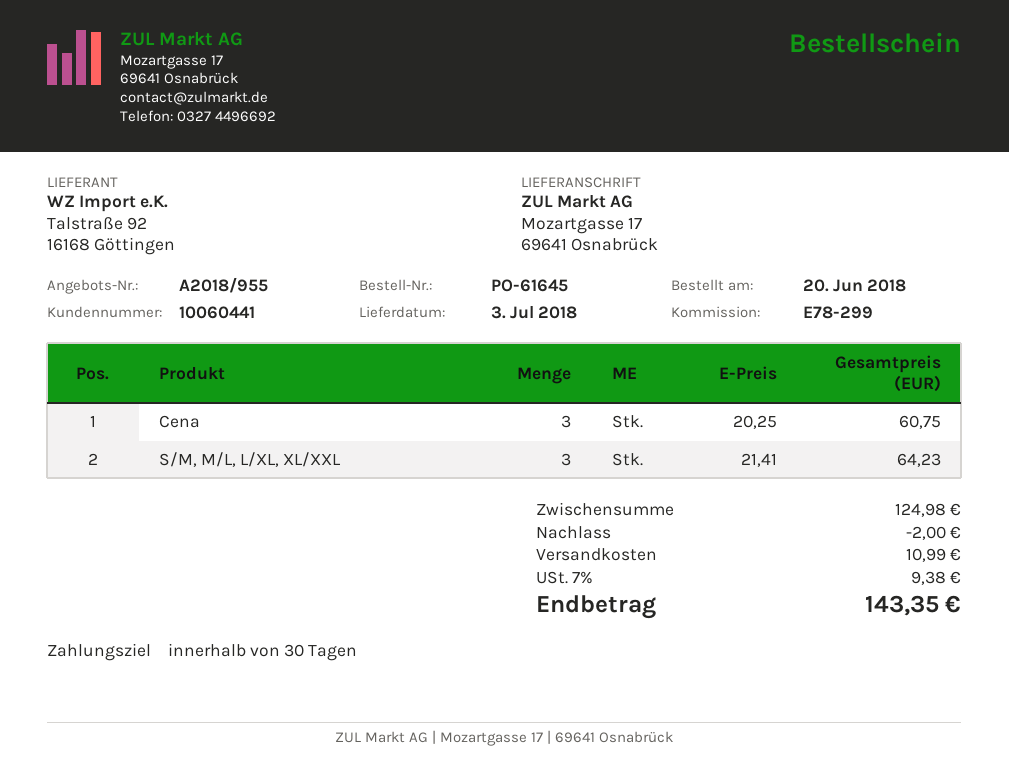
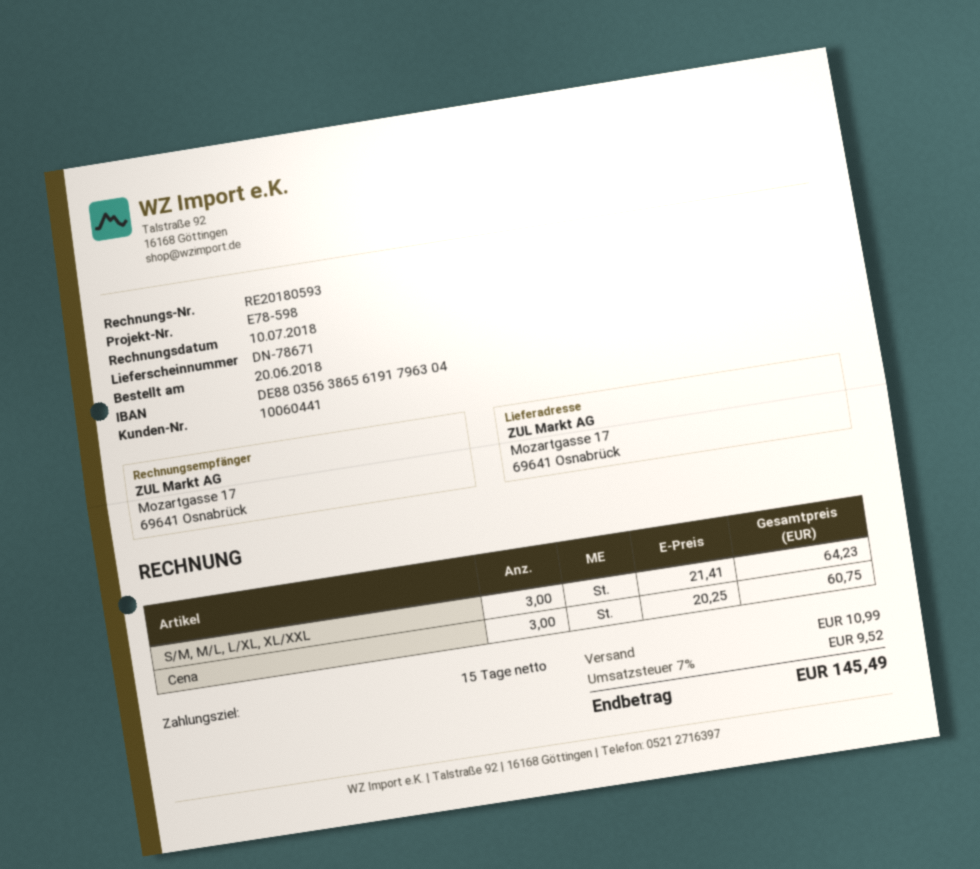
payment terms: 30 days -> 15 days
reference: E78-299 -> E78-598
discount: 2.00 -> none
tax: 7% = 9.38 -> 7% = 9.52
total: 143.35 -> 145.49

